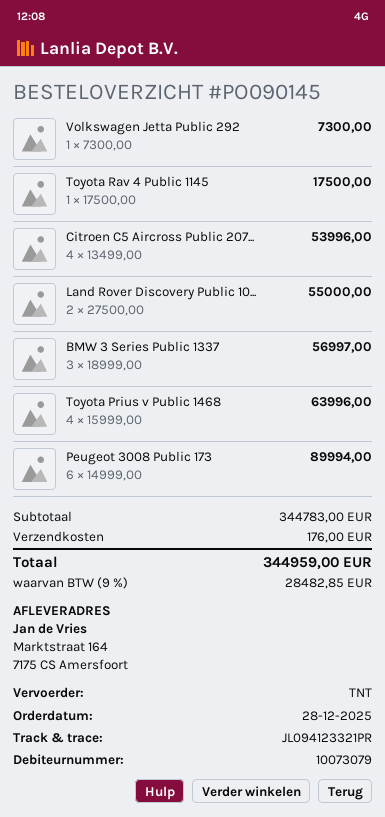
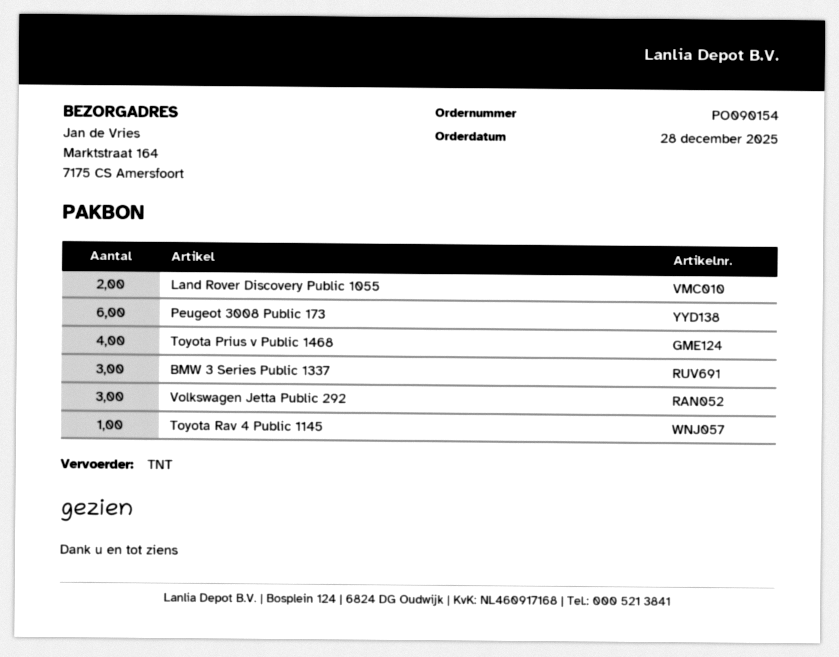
order number: PO090145 -> PO090154
Volkswagen Jetta Public 292: 1 -> 3
Citroen C5 Aircross Public 207...: 4 -> none

